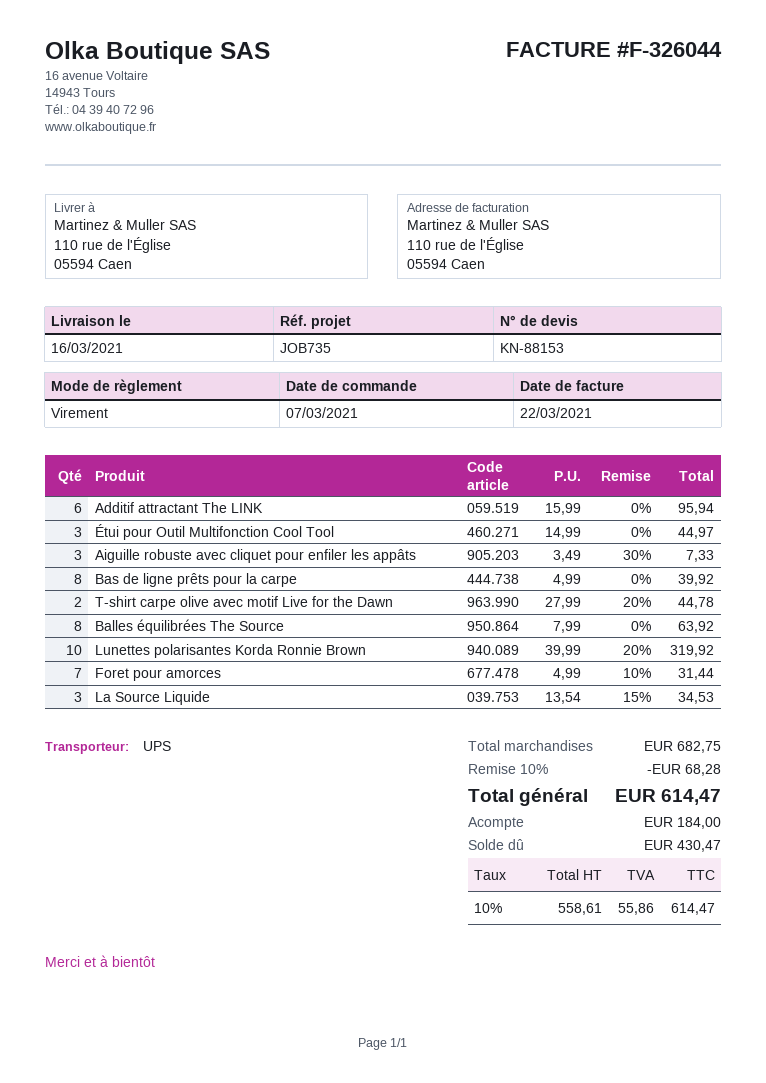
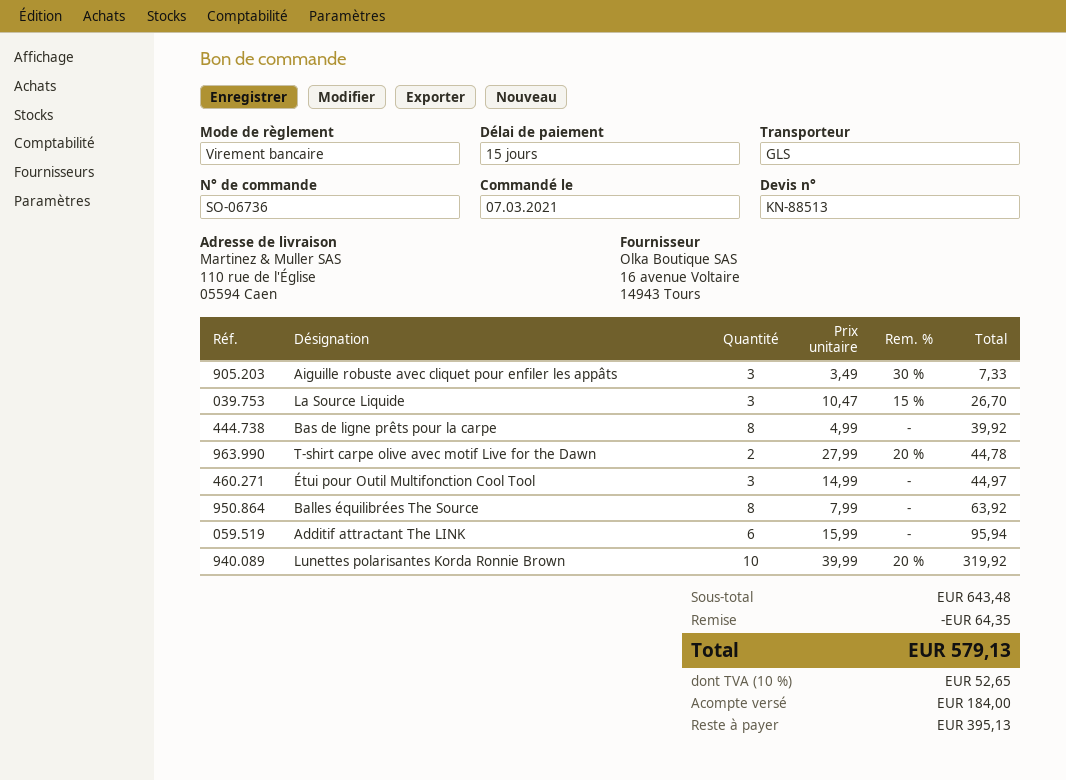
quote number: KN-88153 -> KN-88513
shipping method: UPS -> GLS
Foret pour amorces: 7 x 4.99 - 10% = 31.44 -> none
La Source Liquide: 3 x 13.54 - 15% = 34.53 -> 3 x 10.47 - 15% = 26.70
subtotal: 682.75 -> 643.48
discount: 68.28 -> 64.35
tax: 10% = 55.86 -> 10% = 52.65
total: 614.47 -> 579.13
balance: 430.47 -> 395.13

